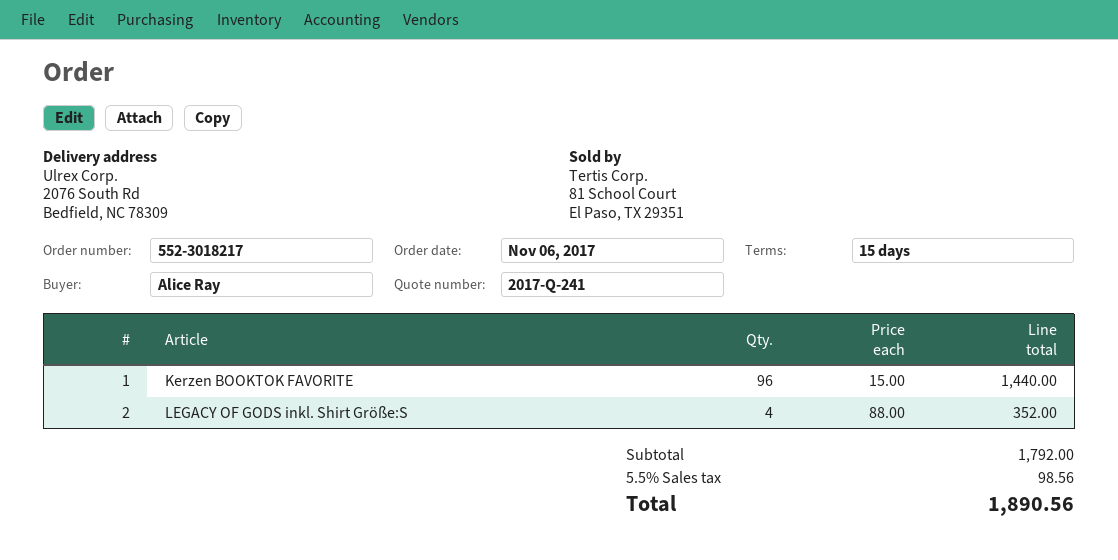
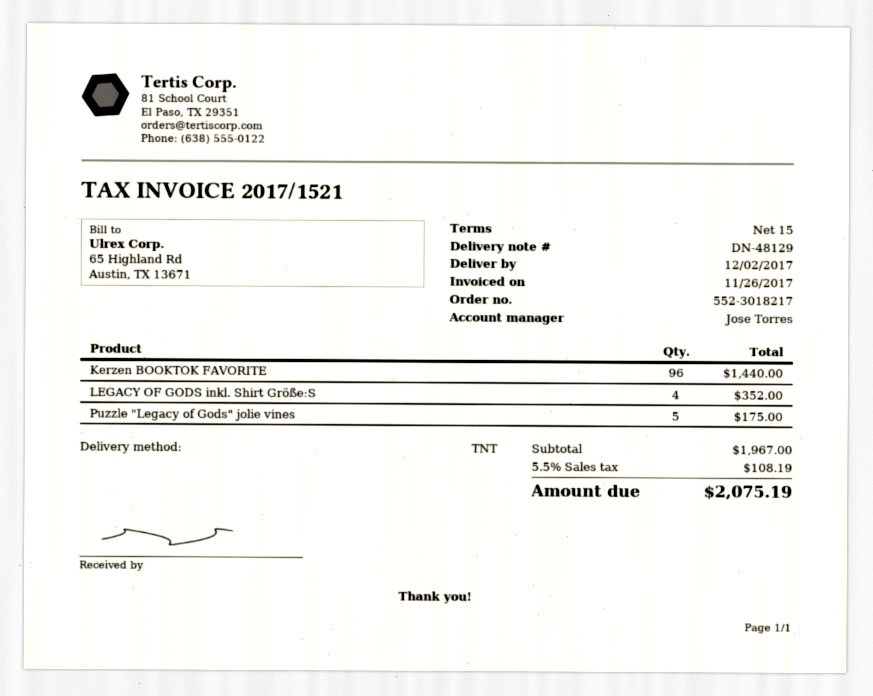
Puzzle "Legacy of Gods" jolie vines: none -> 5 for 175.00
subtotal: 1792.00 -> 1967.00
tax: 5.5% = 98.56 -> 5.5% = 108.19
total: 1890.56 -> 2075.19

